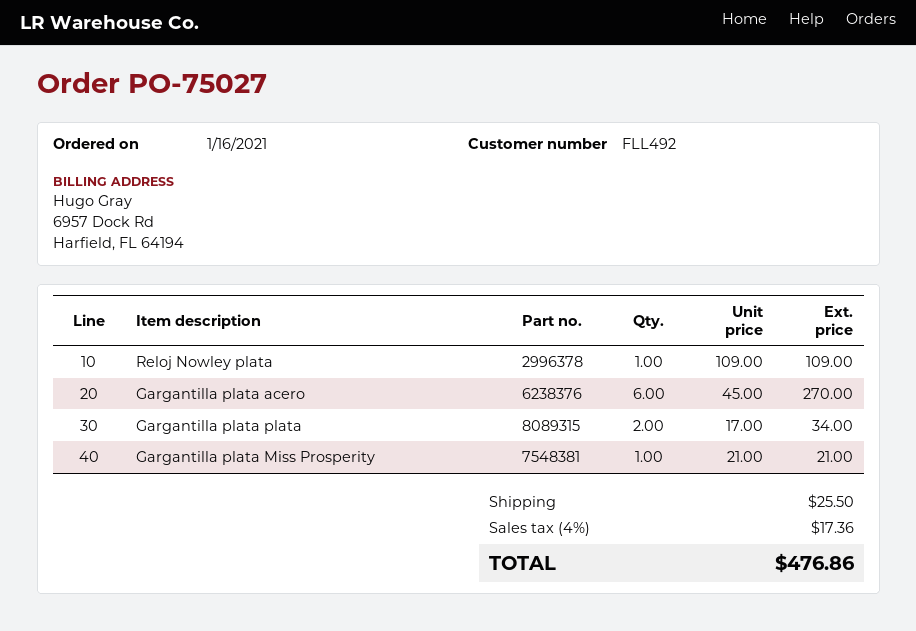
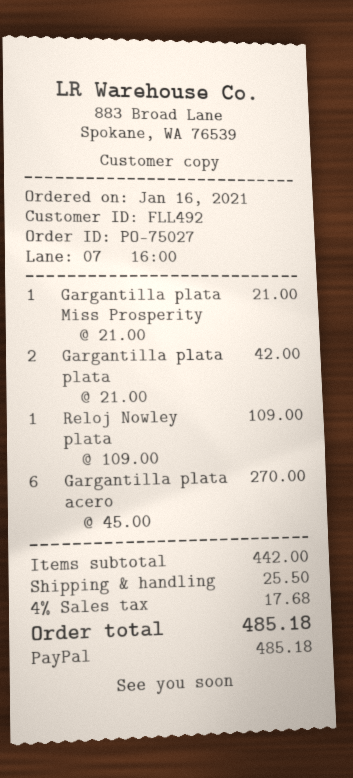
Gargantilla plata plata: 2 x 17.00 = 34.00 -> 2 x 21.00 = 42.00
tax: 4% = 17.36 -> 4% = 17.68
total: 476.86 -> 485.18

